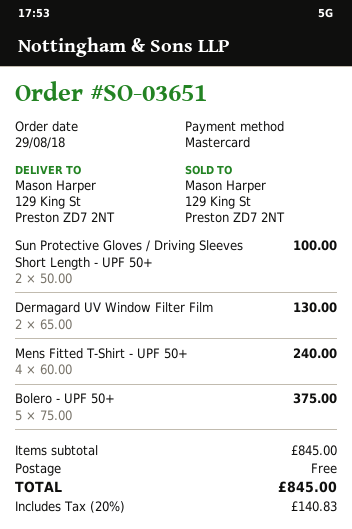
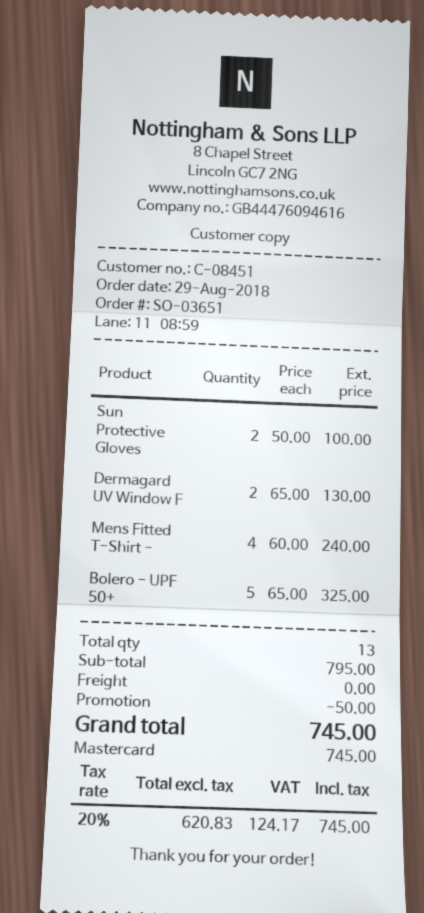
Bolero - UPF 50+: 5 x 75.00 = 375.00 -> 5 x 65.00 = 325.00
subtotal: 845.00 -> 795.00
discount: none -> 50.00
tax: 20% = 140.83 -> 20% = 124.17
total: 845.00 -> 745.00

